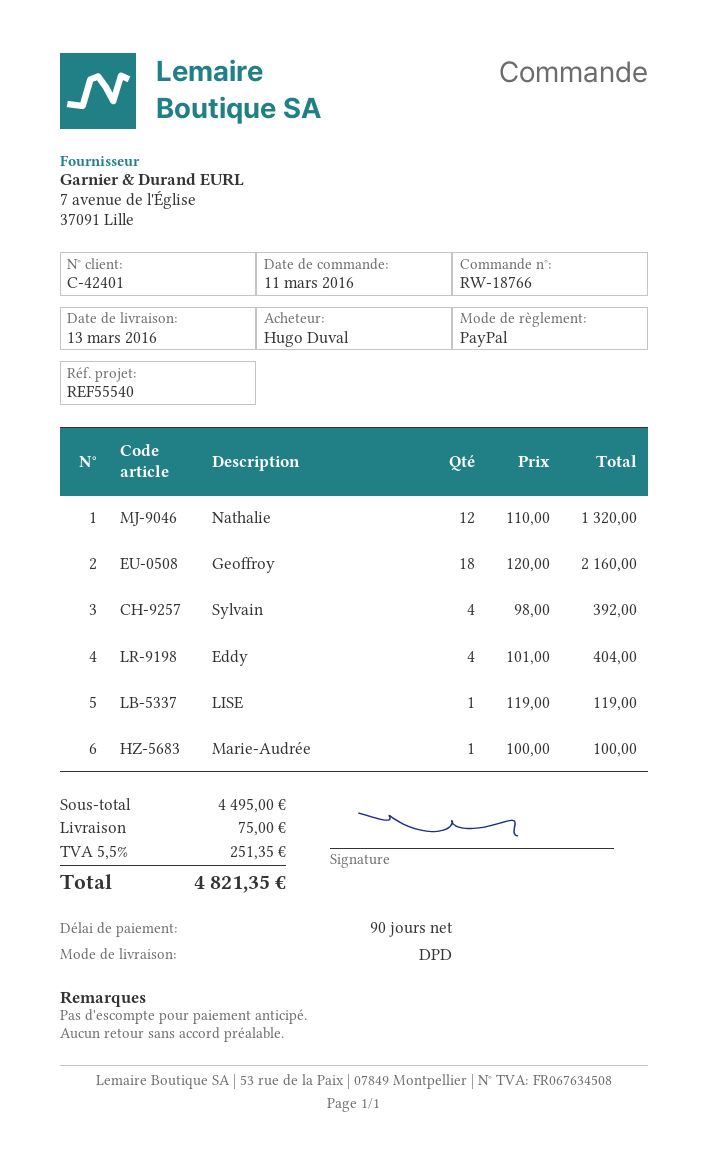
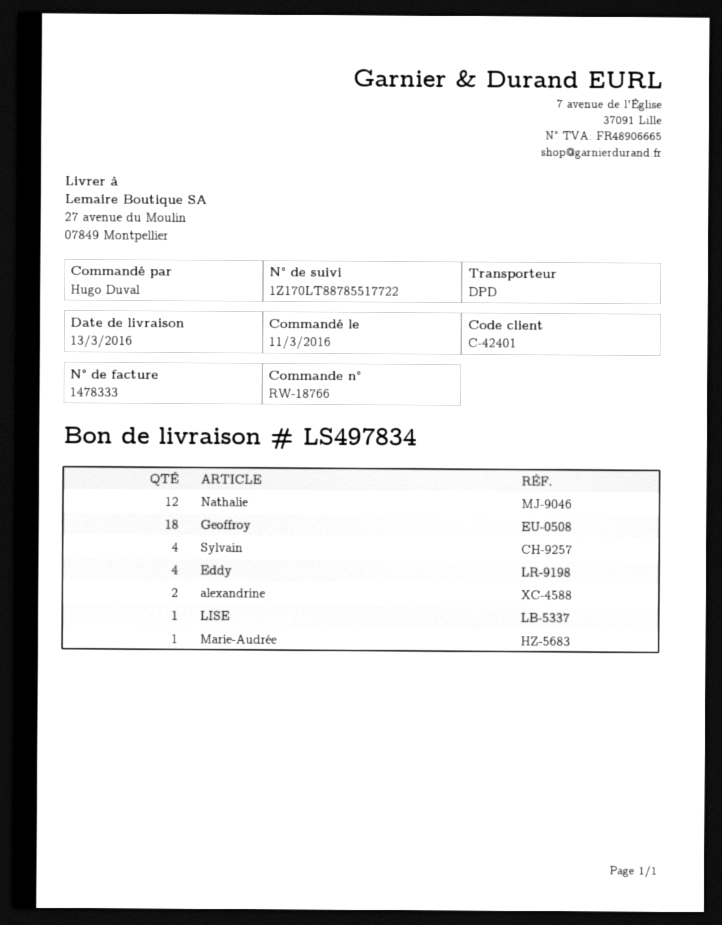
alexandrine: none -> 2

